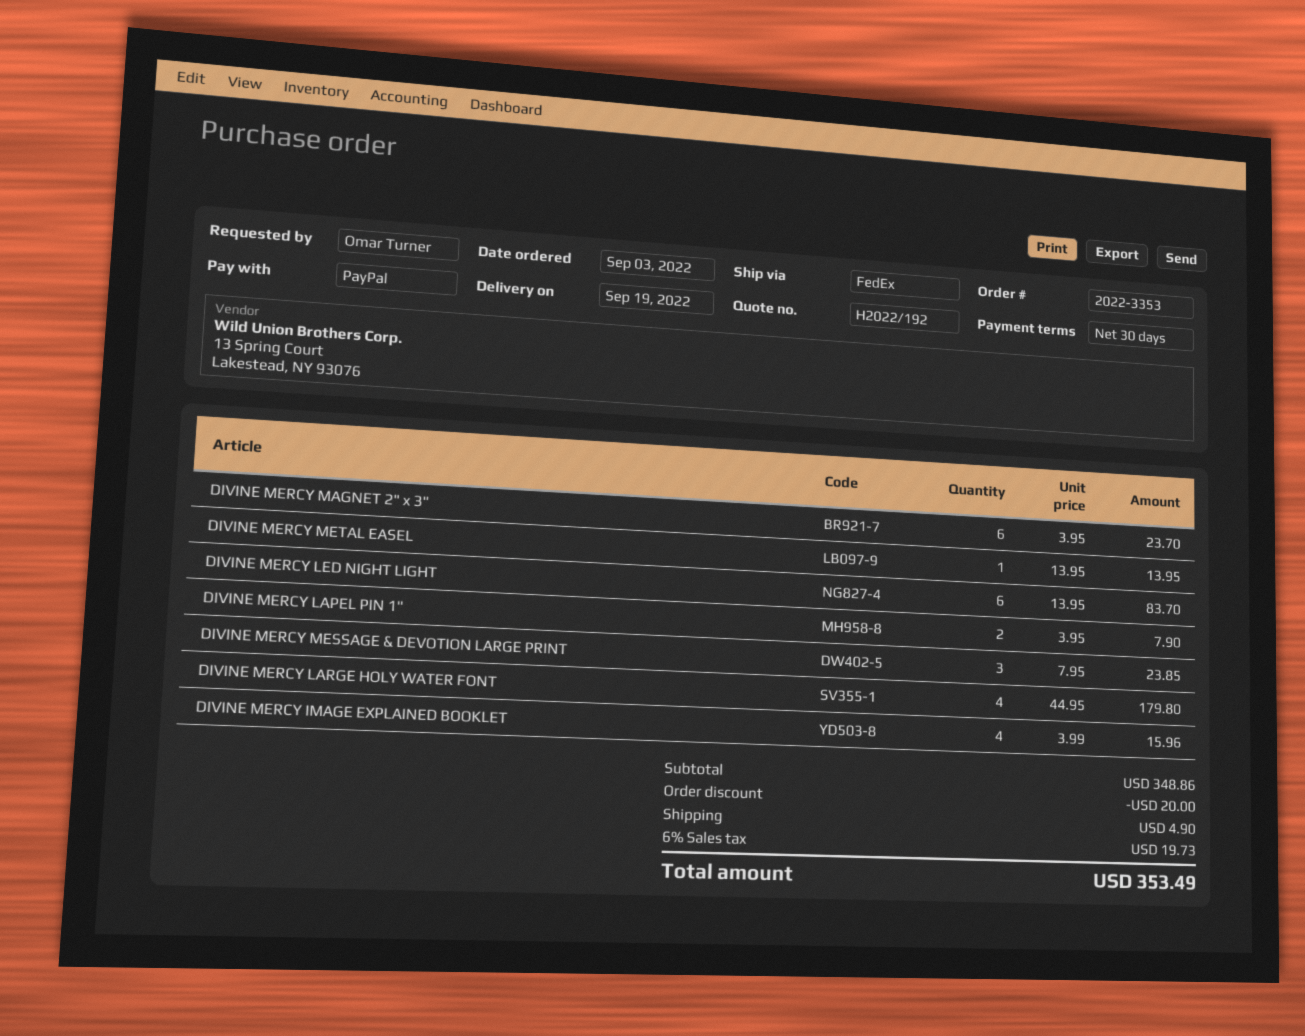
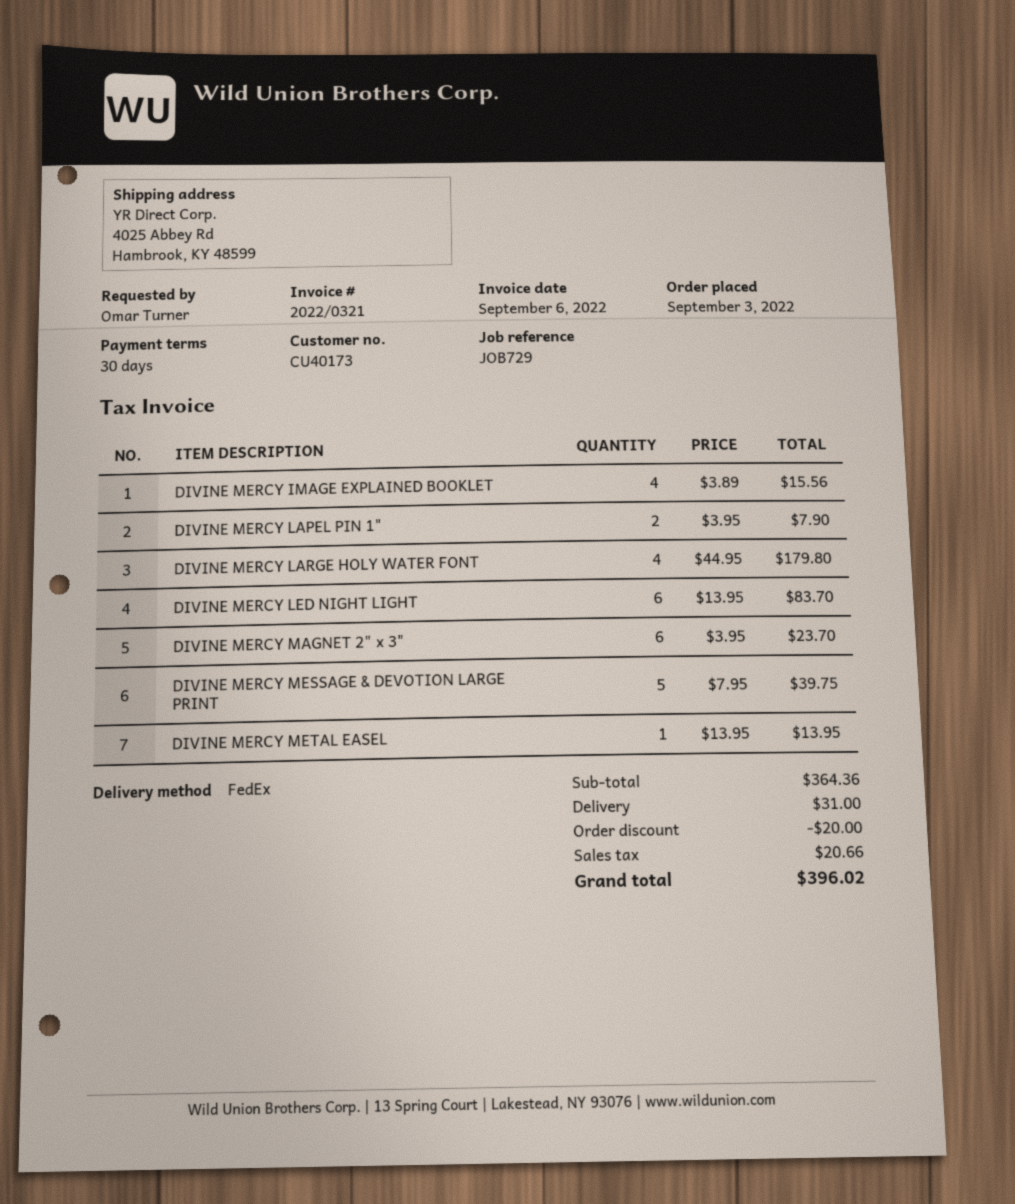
DIVINE MERCY MESSAGE & DEVOTION LARGE PRINT: 3 x 7.95 = 23.85 -> 5 x 7.95 = 39.75
DIVINE MERCY IMAGE EXPLAINED BOOKLET: 4 x 3.99 = 15.96 -> 4 x 3.89 = 15.56
subtotal: 348.86 -> 364.36
shipping: 4.90 -> 31.00
tax: 19.73 -> 20.66
total: 353.49 -> 396.02

